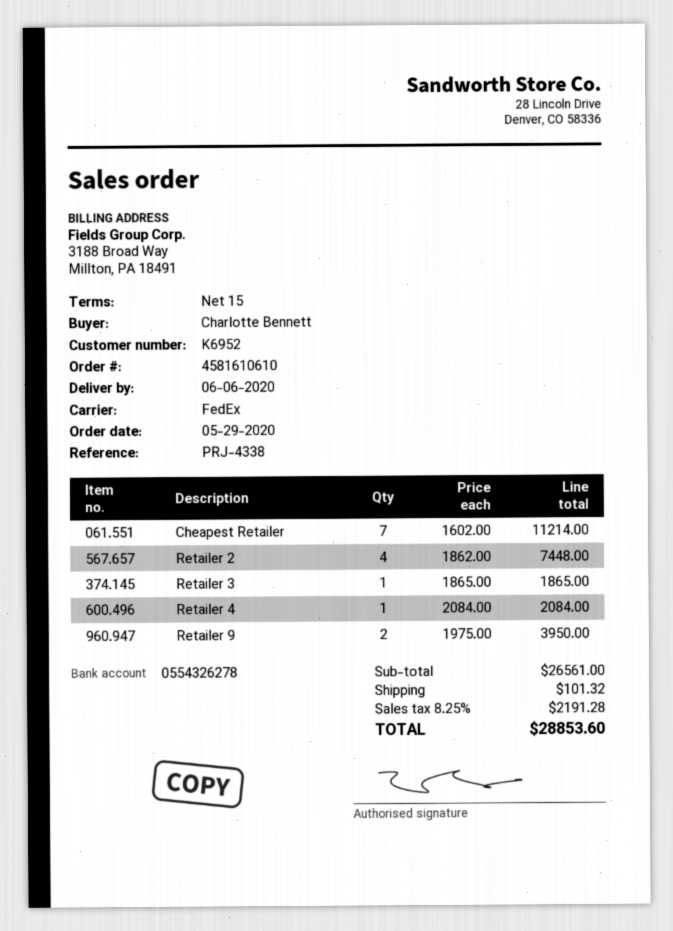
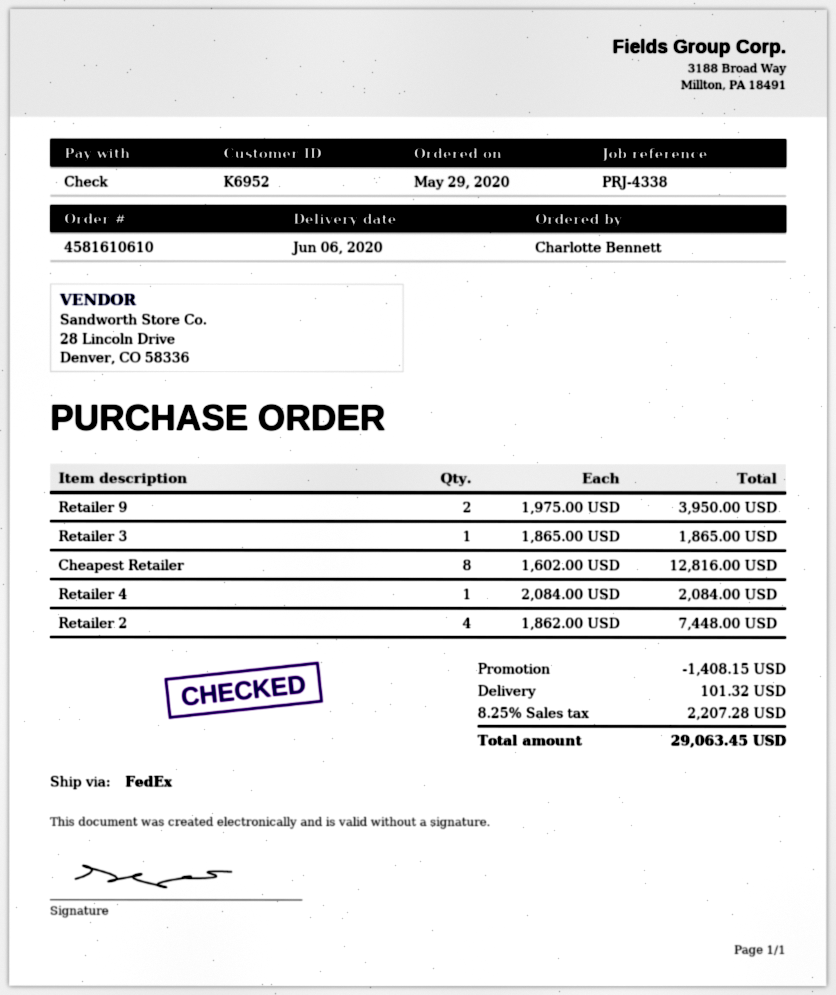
Cheapest Retailer: 7 x 1602.00 = 11214.00 -> 8 x 1602.00 = 12816.00
discount: none -> 1408.15
tax: 8.25% = 2191.28 -> 8.25% = 2207.28
total: 28853.60 -> 29063.45

